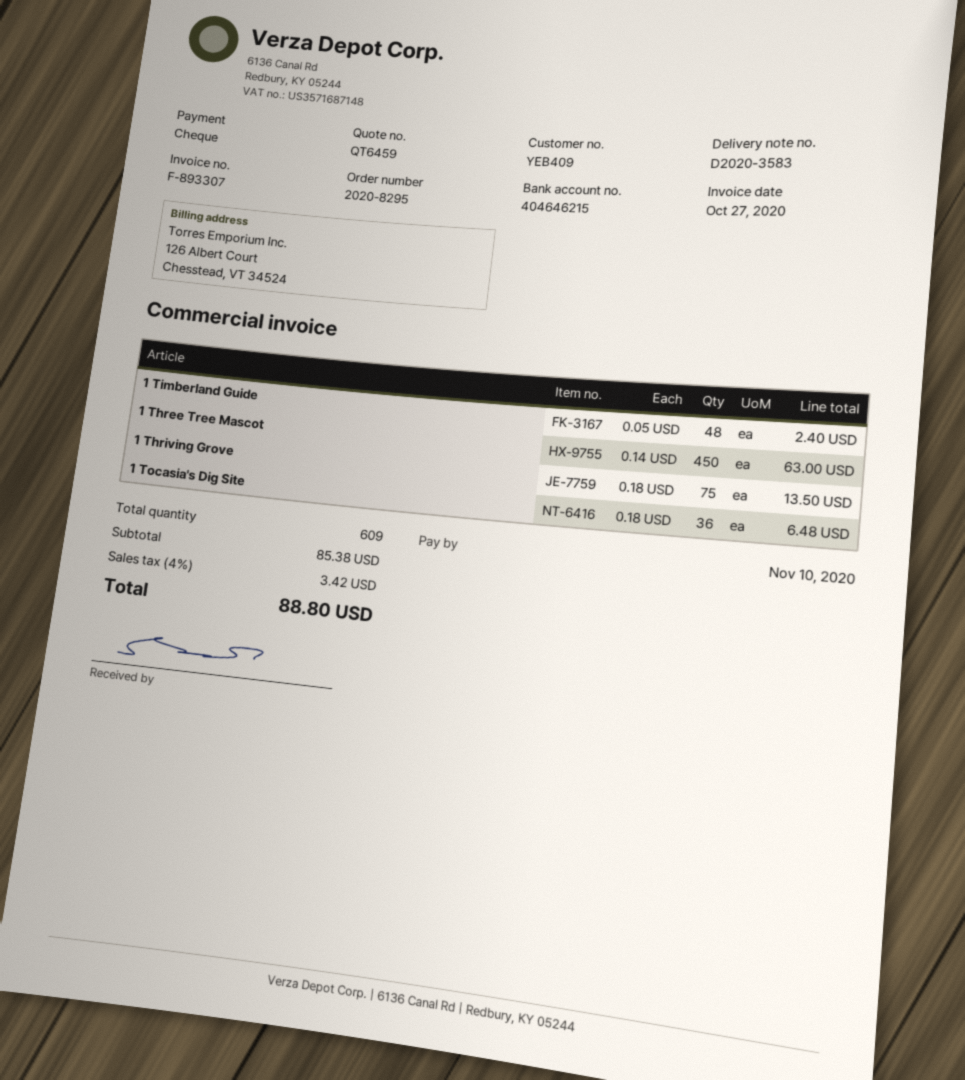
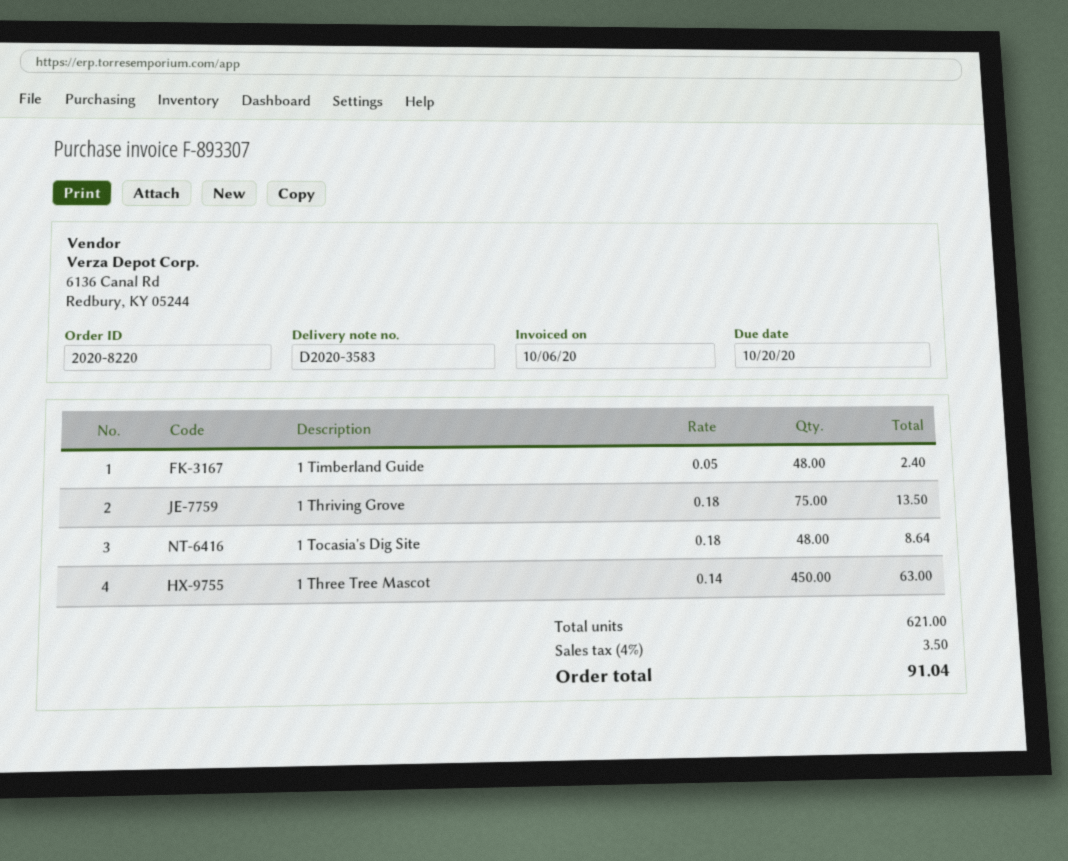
order number: 2020-8295 -> 2020-8220
invoice date: 2020-10-27 -> 2020-10-06
due date: 2020-11-10 -> 2020-10-20
1 Tocasia's Dig Site: 36 x 0.18 = 6.48 -> 48 x 0.18 = 8.64
total quantity: 609 -> 621
tax: 4% = 3.42 -> 4% = 3.50
total: 88.80 -> 91.04

